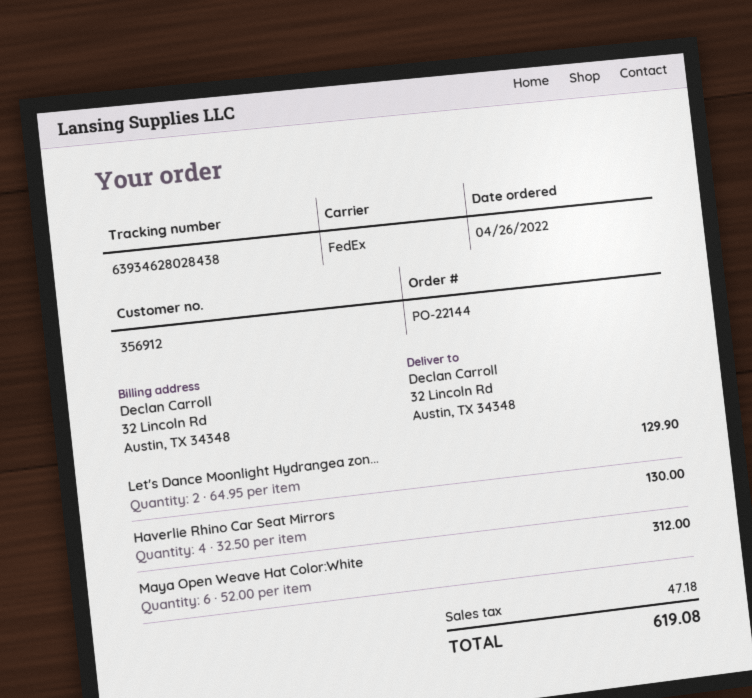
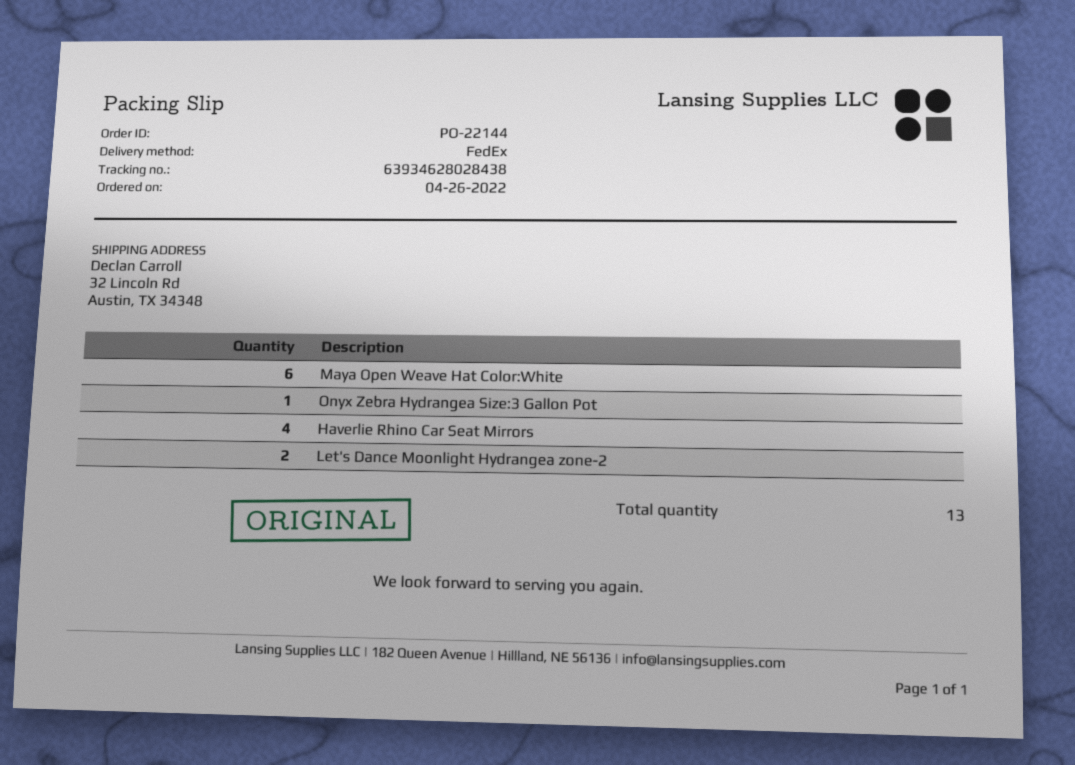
Onyx Zebra Hydrangea Size:3 Gallon Pot: none -> 1

